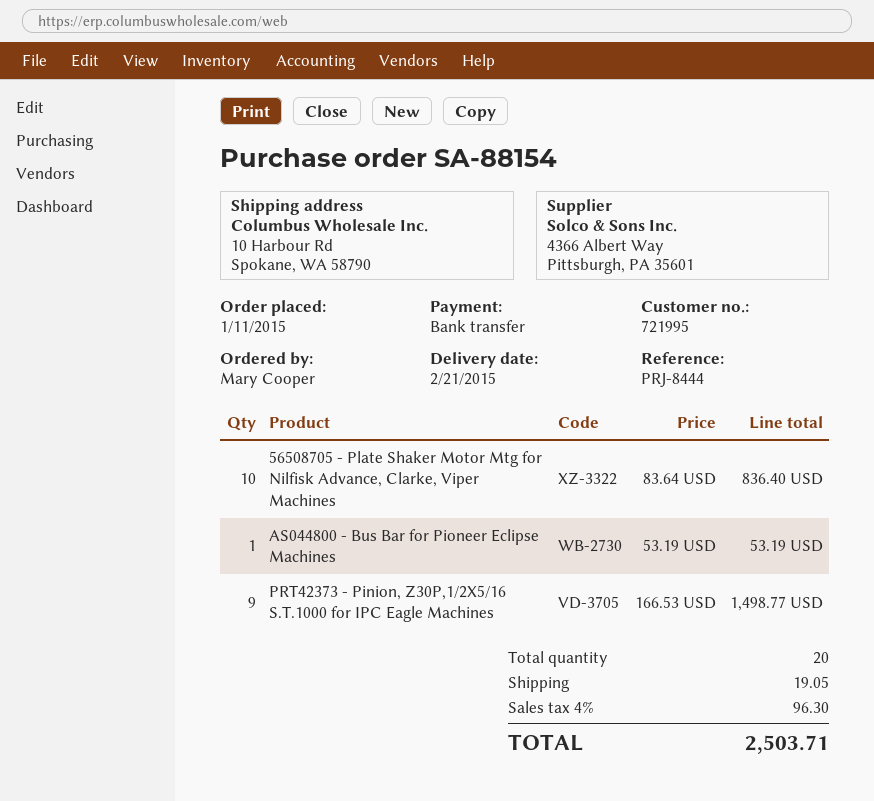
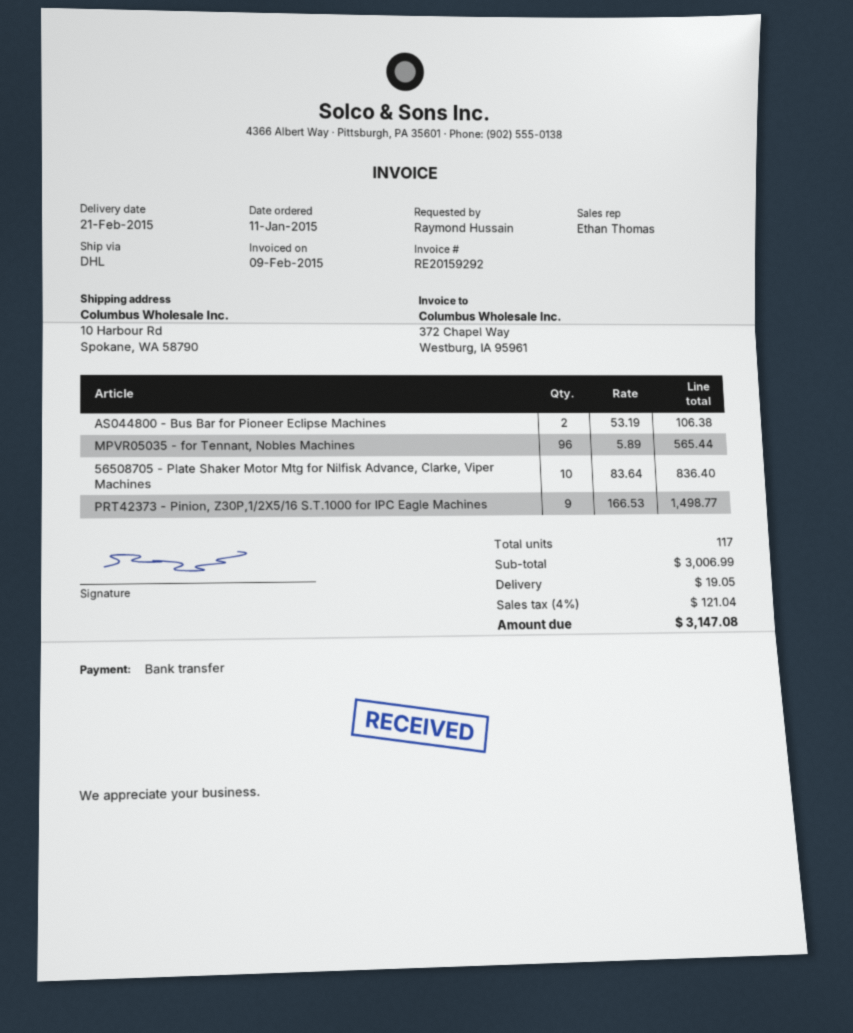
ordered by: Mary Cooper -> Raymond Hussain
AS044800 - Bus Bar for Pioneer Eclipse Machines: 1 x 53.19 = 53.19 -> 2 x 53.19 = 106.38
MPVR05035 - for Tennant, Nobles Machines: none -> 96 x 5.89 = 565.44
total quantity: 20 -> 117
tax: 4% = 96.30 -> 4% = 121.04
total: 2503.71 -> 3147.08

